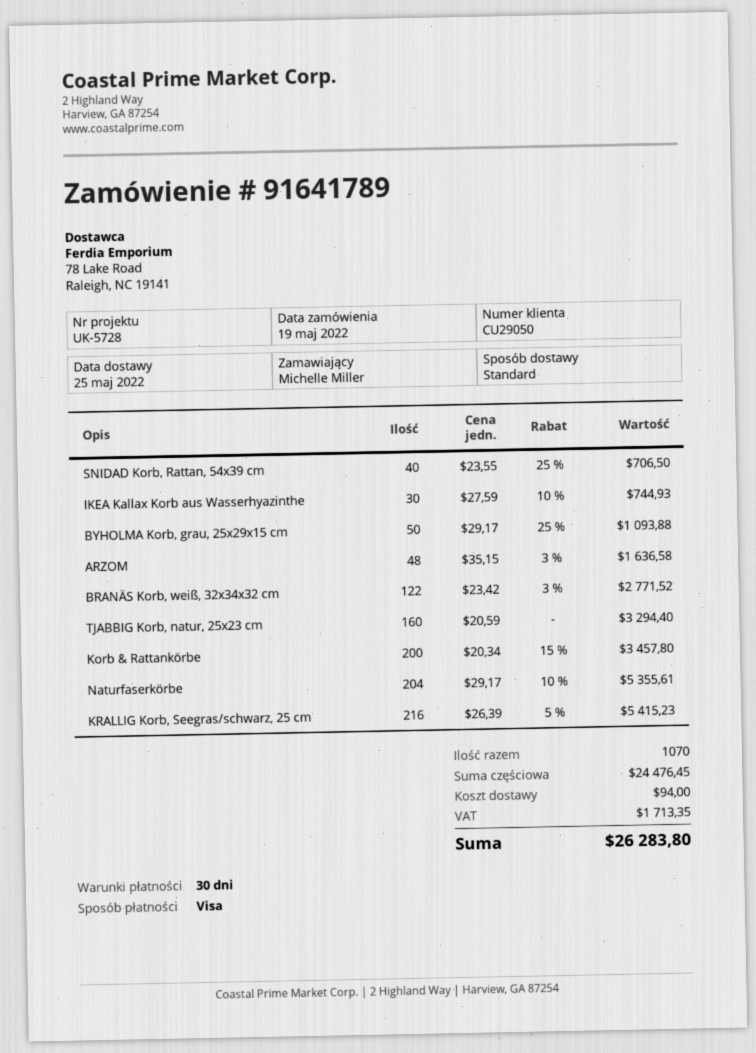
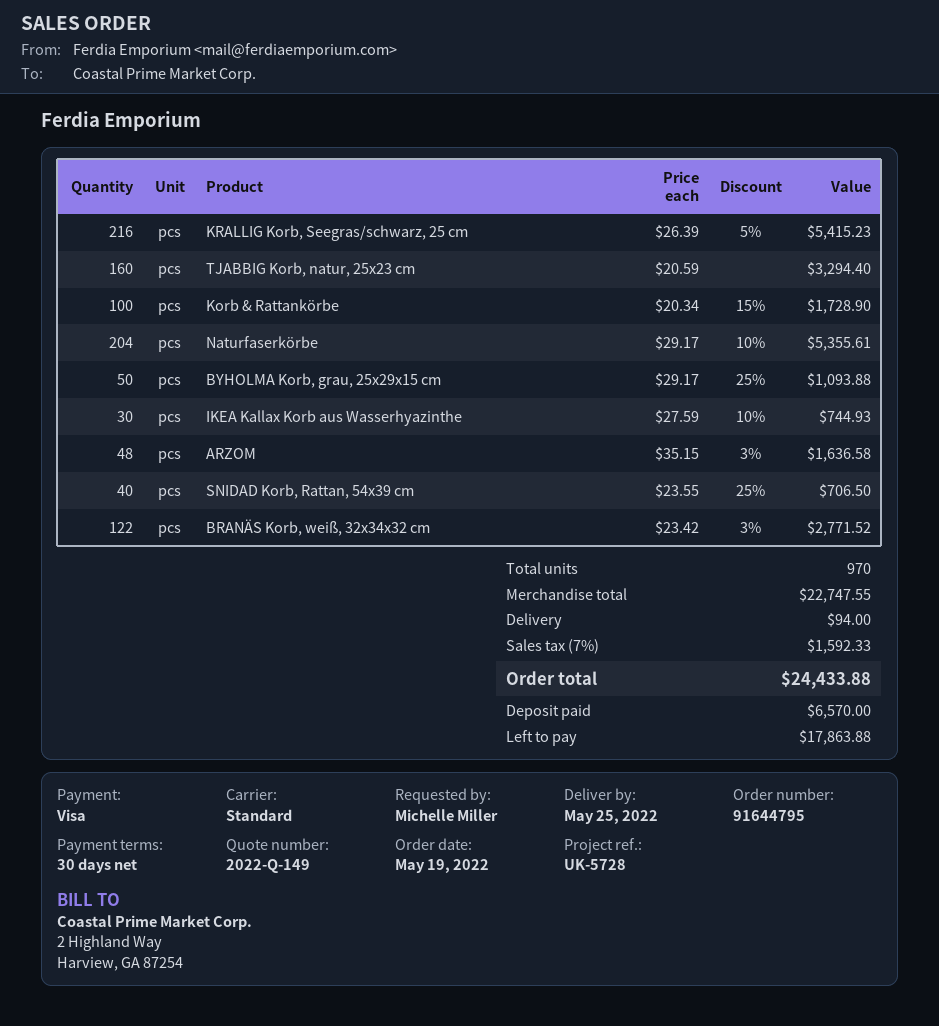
order number: 91641789 -> 91644795
Korb & Rattankörbe: 200 x 20.34 - 15% = 3457.80 -> 100 x 20.34 - 15% = 1728.90
total quantity: 1070 -> 970
subtotal: 24476.45 -> 22747.55
tax: 1713.35 -> 1592.33
total: 26283.80 -> 24433.88

